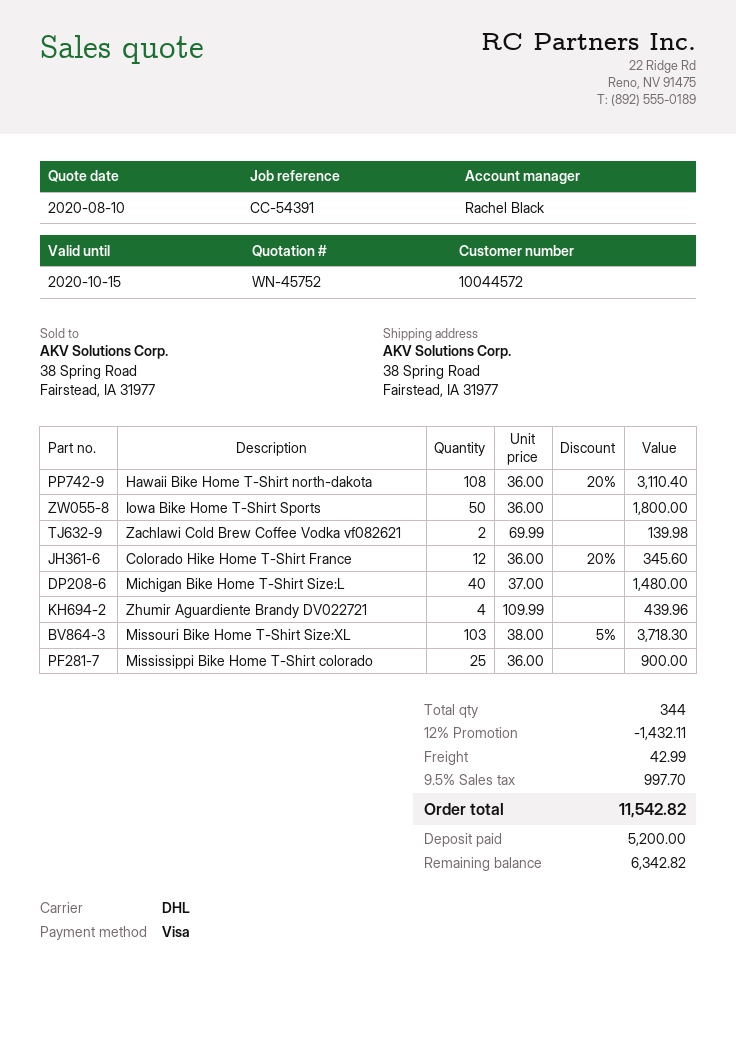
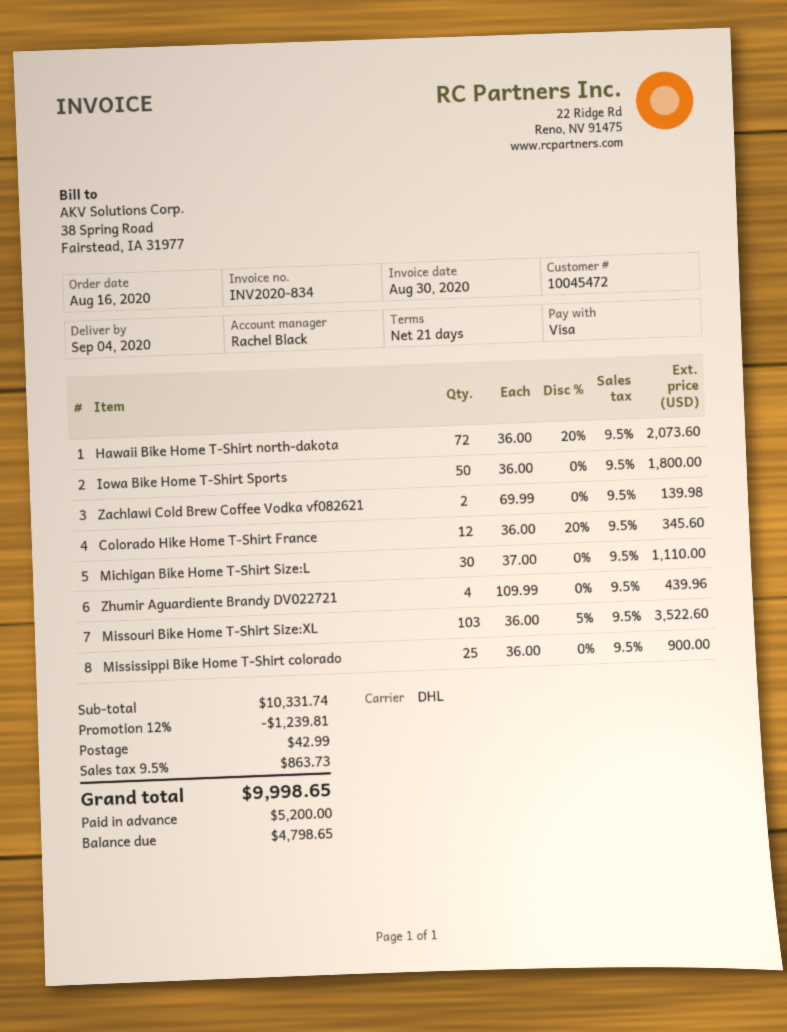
customer number: 10044572 -> 10045472
Hawaii Bike Home T-Shirt north-dakota: 108 x 36.00 - 20% = 3110.40 -> 72 x 36.00 - 20% = 2073.60
Michigan Bike Home T-Shirt Size:L: 40 x 37.00 = 1480.00 -> 30 x 37.00 = 1110.00
Missouri Bike Home T-Shirt Size:XL: 103 x 38.00 - 5% = 3718.30 -> 103 x 36.00 - 5% = 3522.60
discount: 12% = 1432.11 -> 12% = 1239.81
tax: 9.5% = 997.70 -> 9.5% = 863.73
total: 11542.82 -> 9998.65
balance: 6342.82 -> 4798.65

